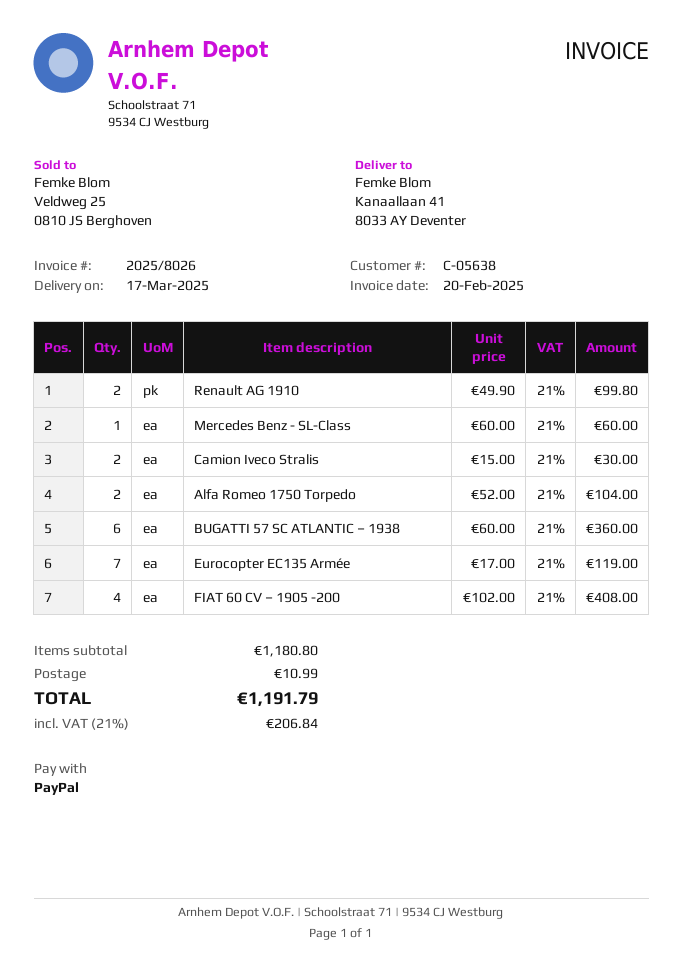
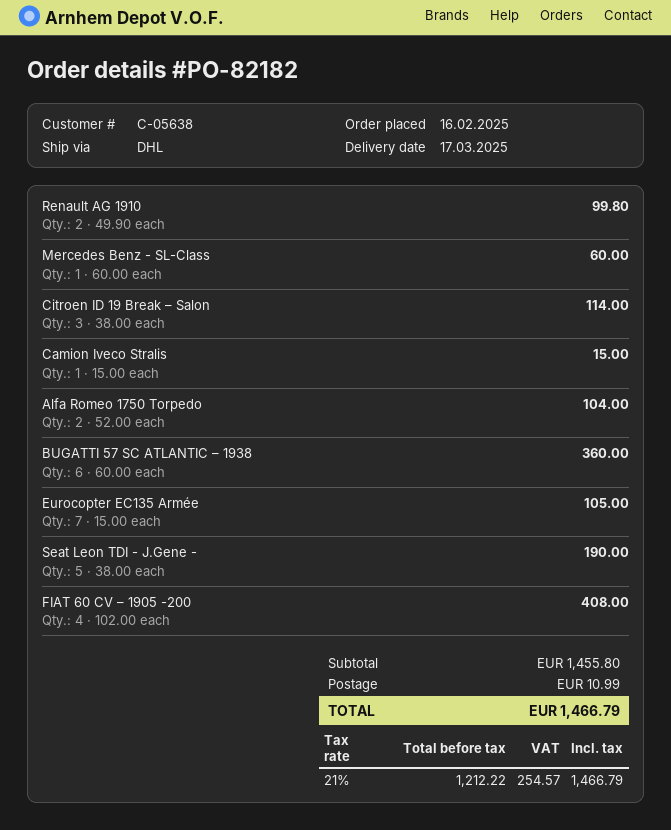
Camion Iveco Stralis: 2 x 15.00 = 30.00 -> 1 x 15.00 = 15.00
Eurocopter EC135 Armée: 7 x 17.00 = 119.00 -> 7 x 15.00 = 105.00
Citroen ID 19 Break – Salon: none -> 3 x 38.00 = 114.00
Seat Leon TDI - J.Gene -: none -> 5 x 38.00 = 190.00
subtotal: 1180.80 -> 1455.80
tax: 21% = 206.84 -> 21% = 254.57
total: 1191.79 -> 1466.79

